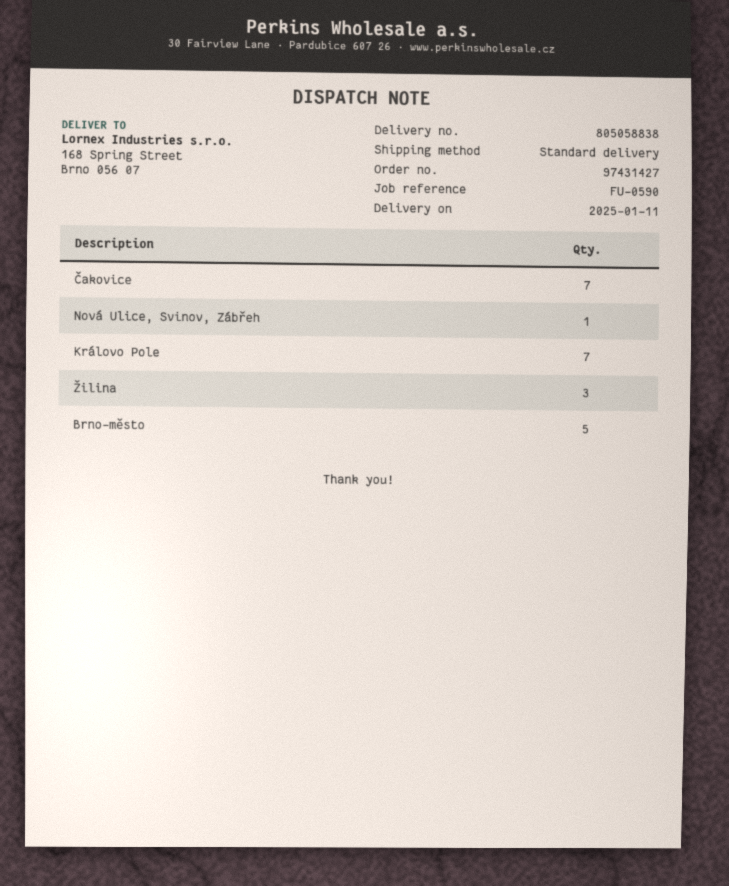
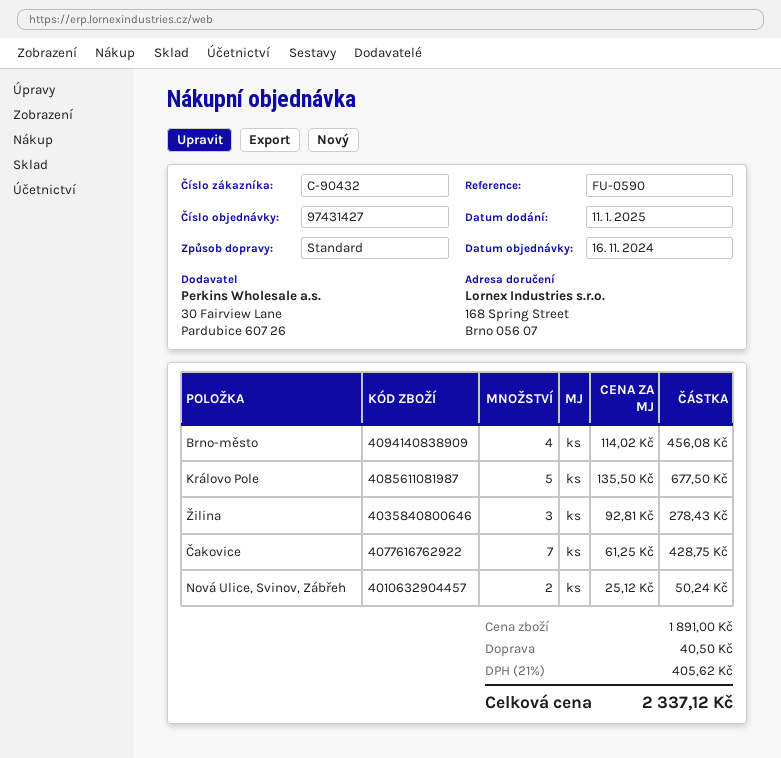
Nová Ulice, Svinov, Zábřeh: 1 -> 2
Královo Pole: 7 -> 5
Brno-město: 5 -> 4

